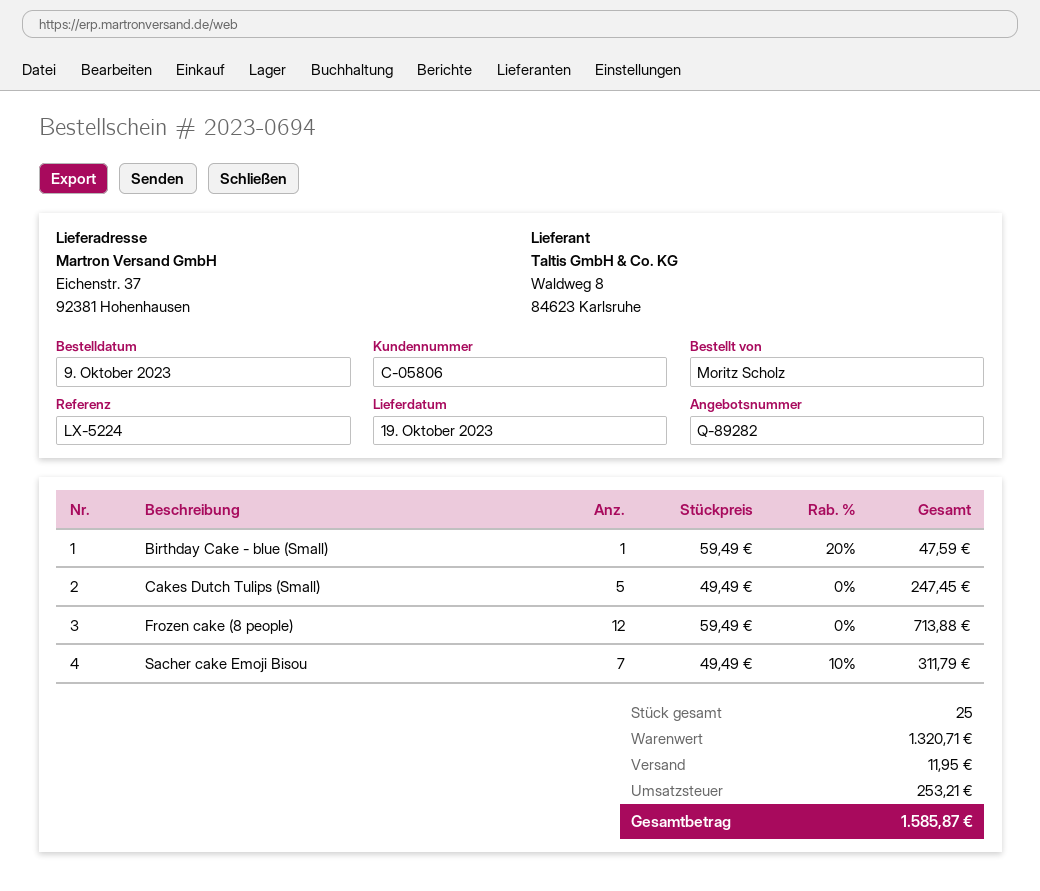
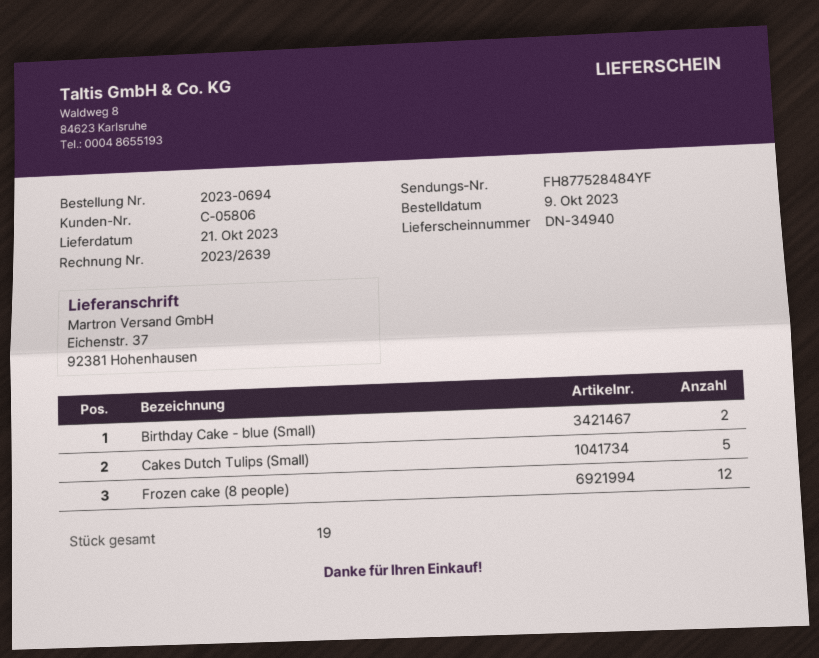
delivery date: 2023-10-19 -> 2023-10-21
Birthday Cake - blue (Small): 1 -> 2
Sacher cake Emoji Bisou: 7 -> none
total quantity: 25 -> 19

